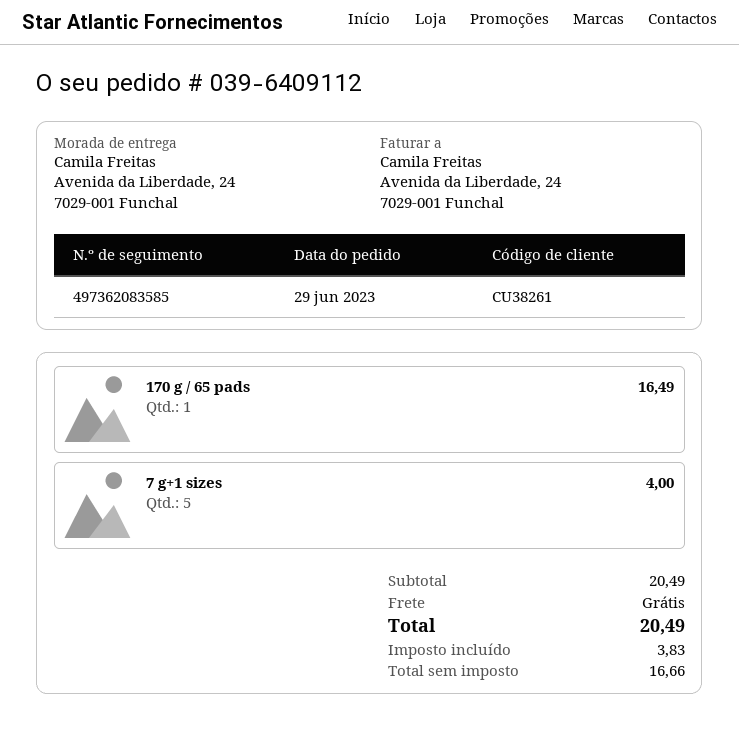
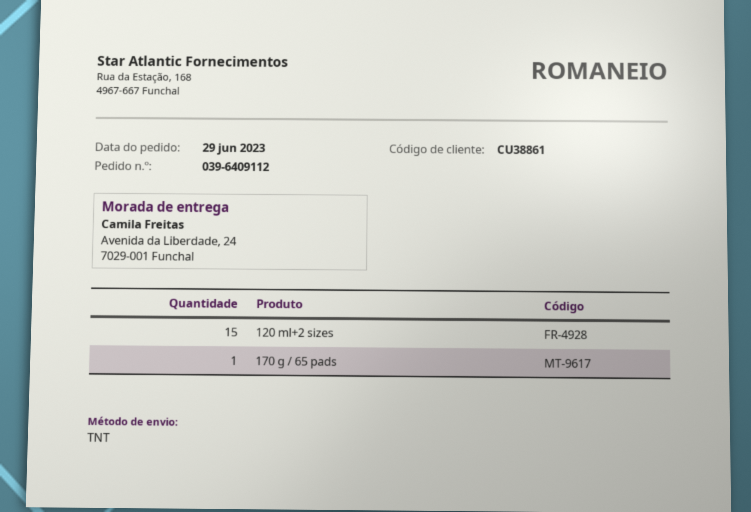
customer number: CU38261 -> CU38861
7 g+1 sizes: 5 -> none
120 ml+2 sizes: none -> 15

